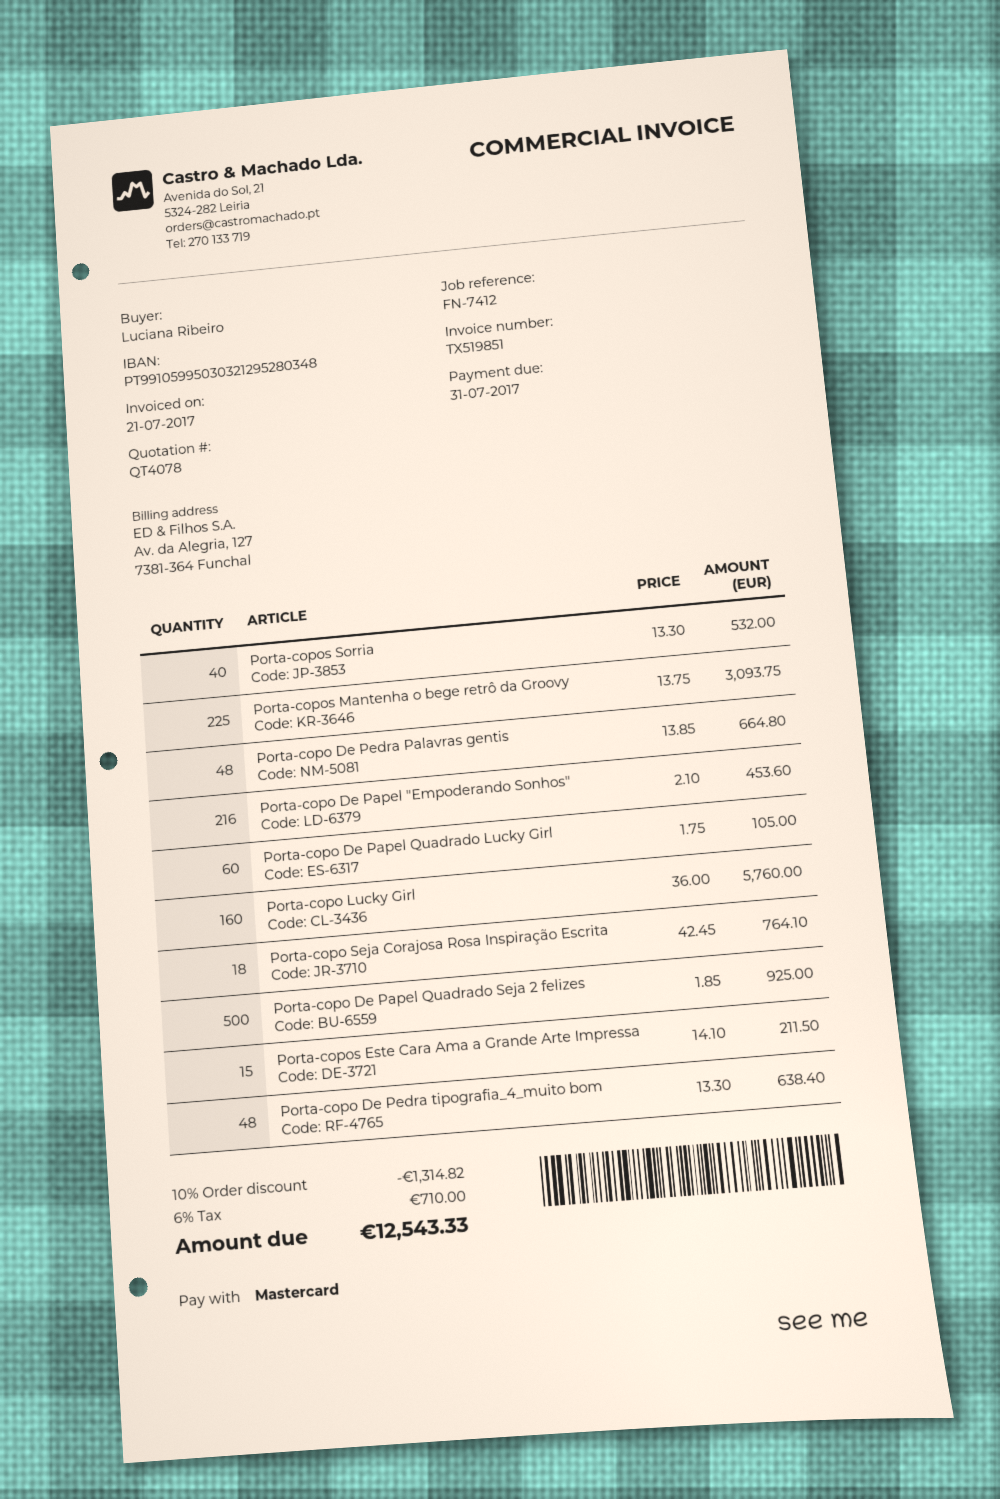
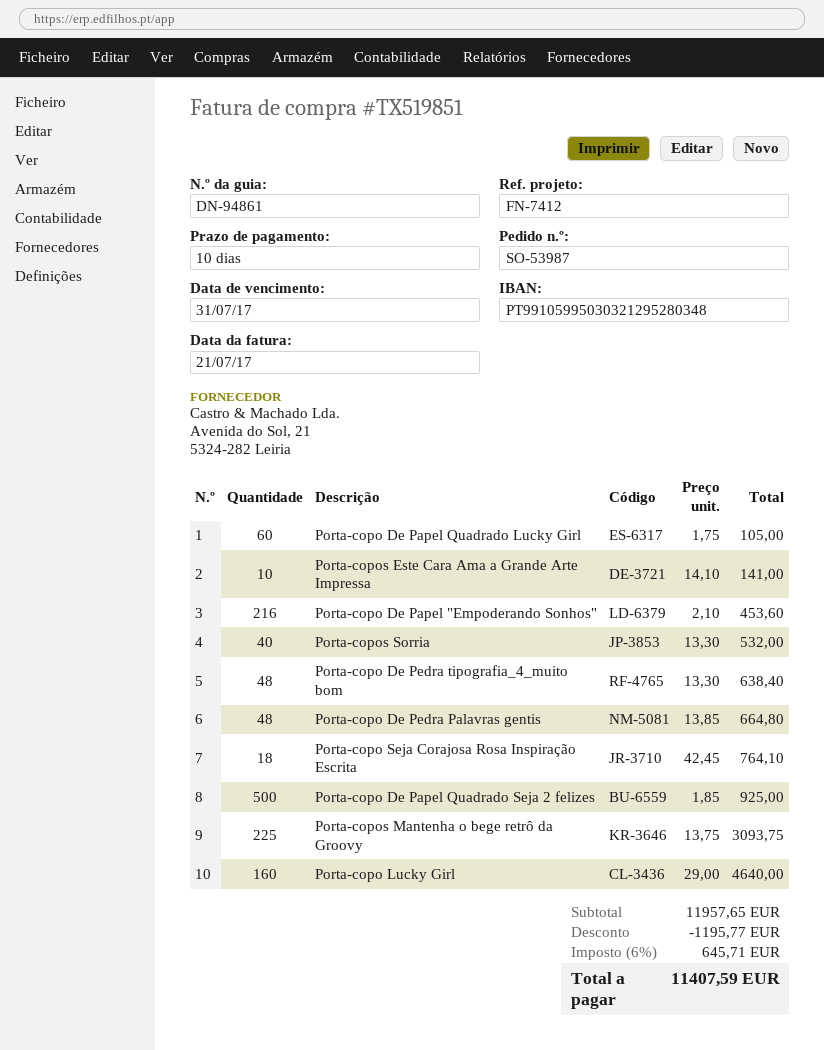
Porta-copo Lucky Girl: 160 x 36.00 = 5760.00 -> 160 x 29.00 = 4640.00
Porta-copos Este Cara Ama a Grande Arte Impressa: 15 x 14.10 = 211.50 -> 10 x 14.10 = 141.00
discount: 1314.82 -> 1195.77
tax: 6% = 710.00 -> 6% = 645.71
total: 12543.33 -> 11407.59

